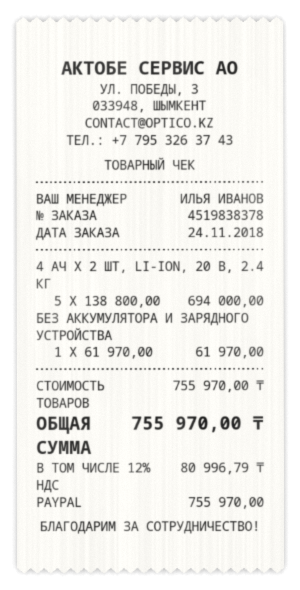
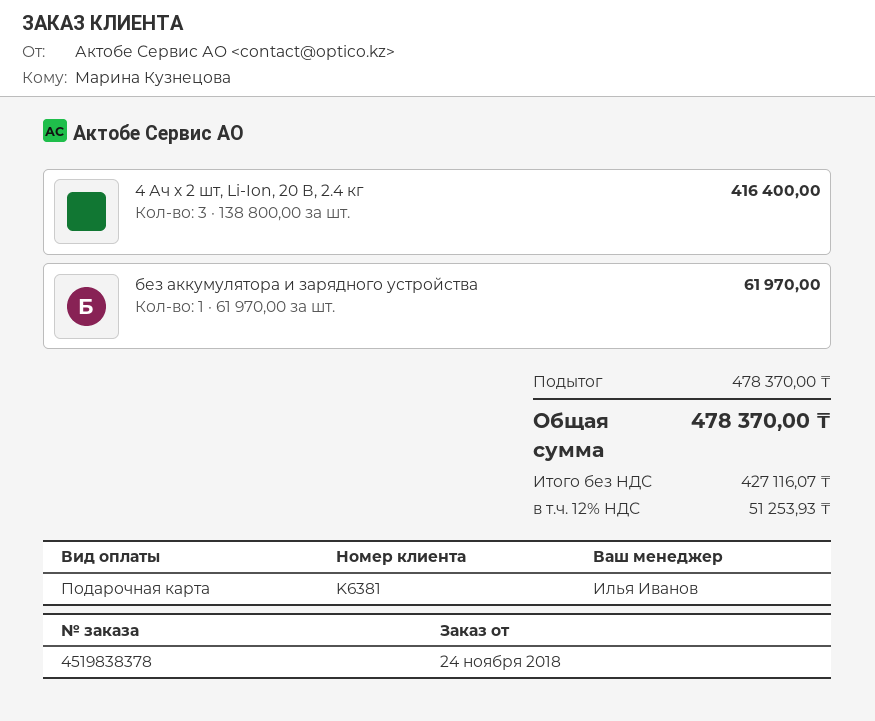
payment method: PayPal -> gift card
4 АЧ X 2 ШТ, LI-ION, 20 В, 2.4 КГ: 5 x 138800.00 = 694000.00 -> 3 x 138800.00 = 416400.00
subtotal: 755970.00 -> 478370.00
tax: 12% = 80996.79 -> 12% = 51253.93
total: 755970.00 -> 478370.00

